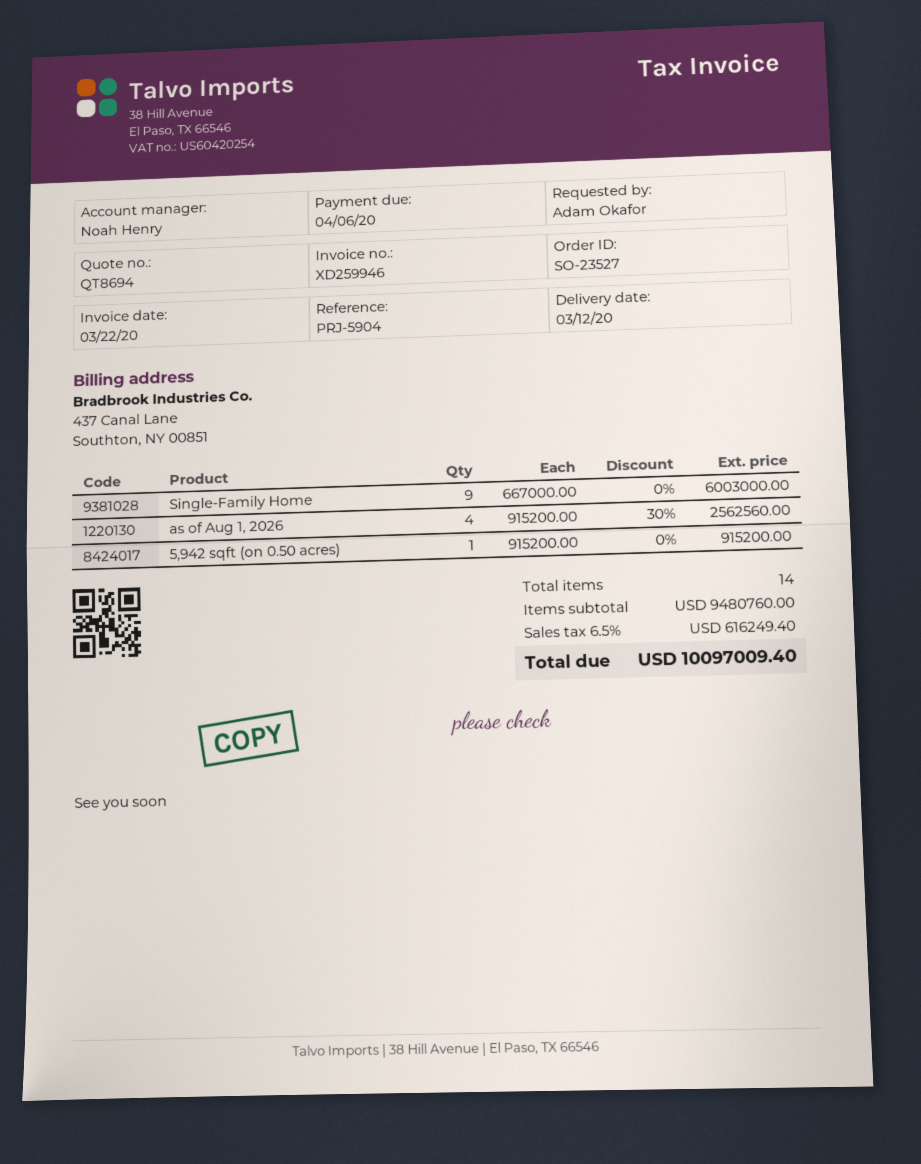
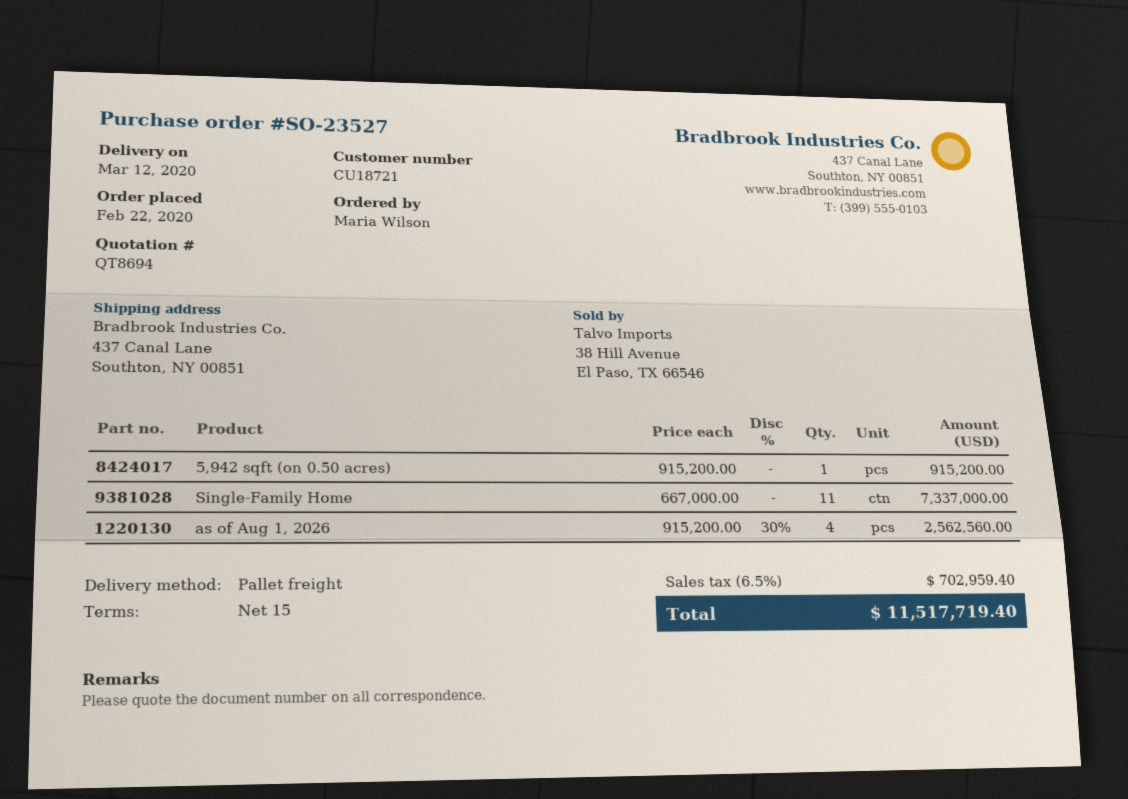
ordered by: Adam Okafor -> Maria Wilson
Single-Family Home: 9 x 667000.00 = 6003000.00 -> 11 x 667000.00 = 7337000.00
tax: 6.5% = 616249.40 -> 6.5% = 702959.40
total: 10097009.40 -> 11517719.40

